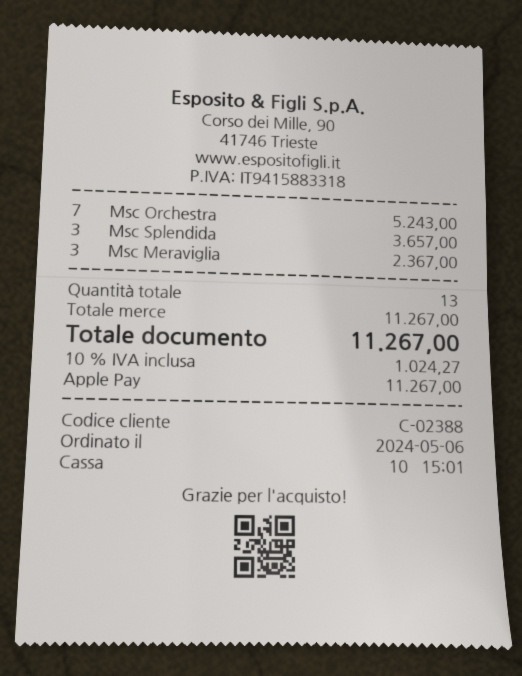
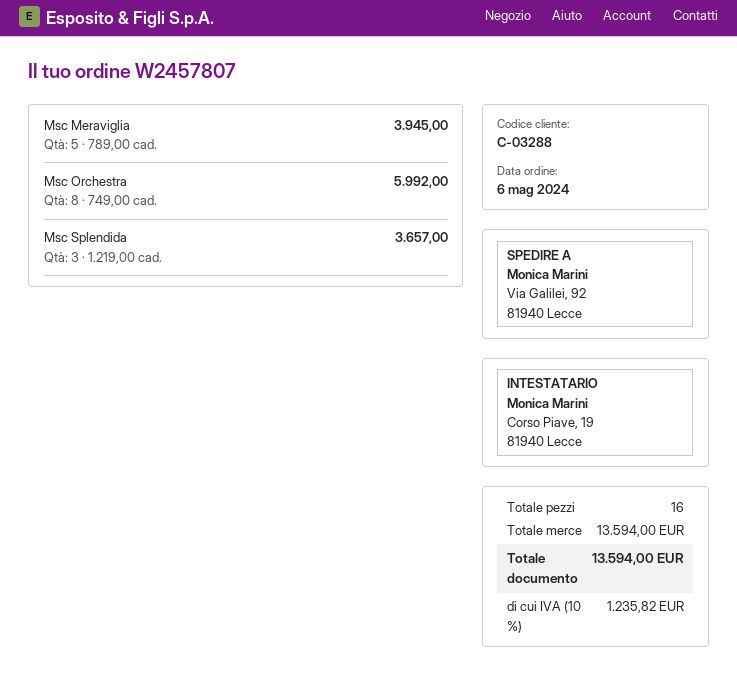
customer number: C-02388 -> C-03288
Msc Orchestra: 7 for 5243.00 -> 8 for 5992.00
Msc Meraviglia: 3 for 2367.00 -> 5 for 3945.00
total quantity: 13 -> 16
subtotal: 11267.00 -> 13594.00
tax: 10% = 1024.27 -> 10% = 1235.82
total: 11267.00 -> 13594.00

